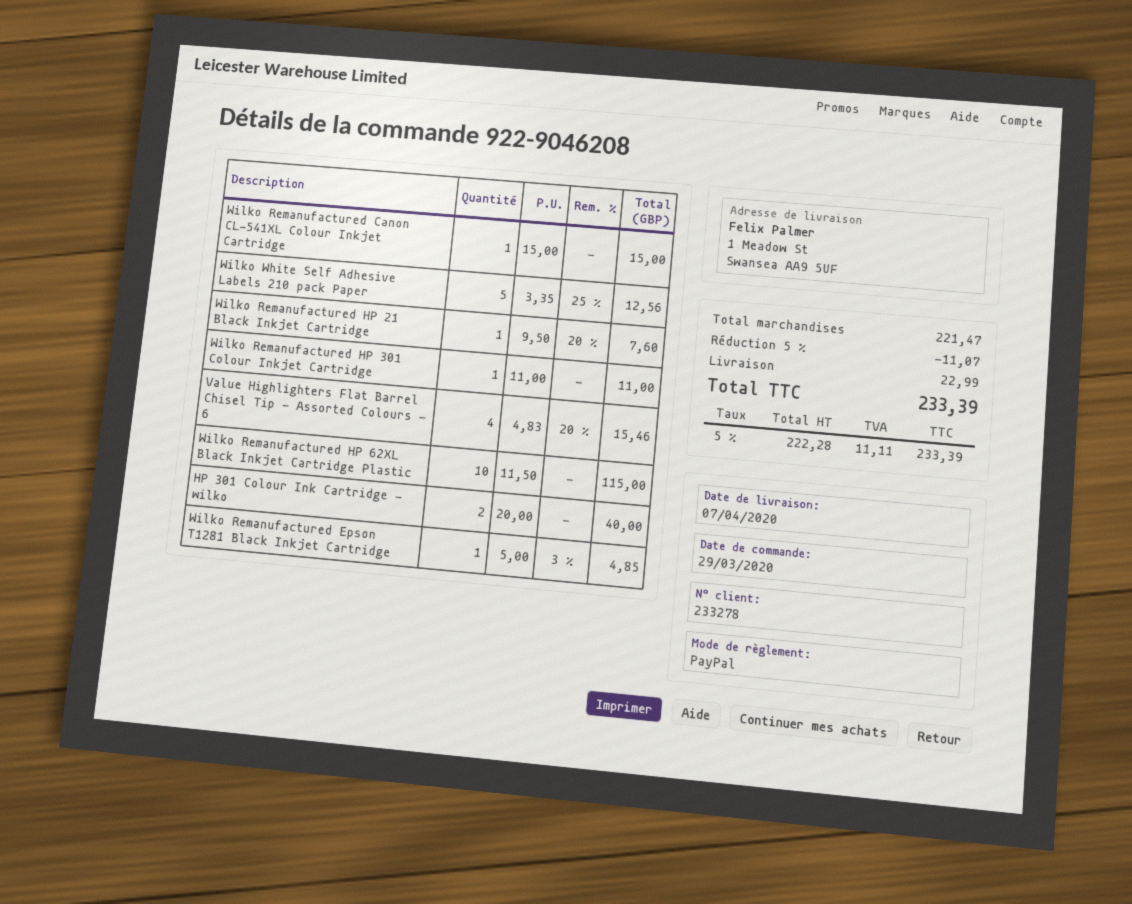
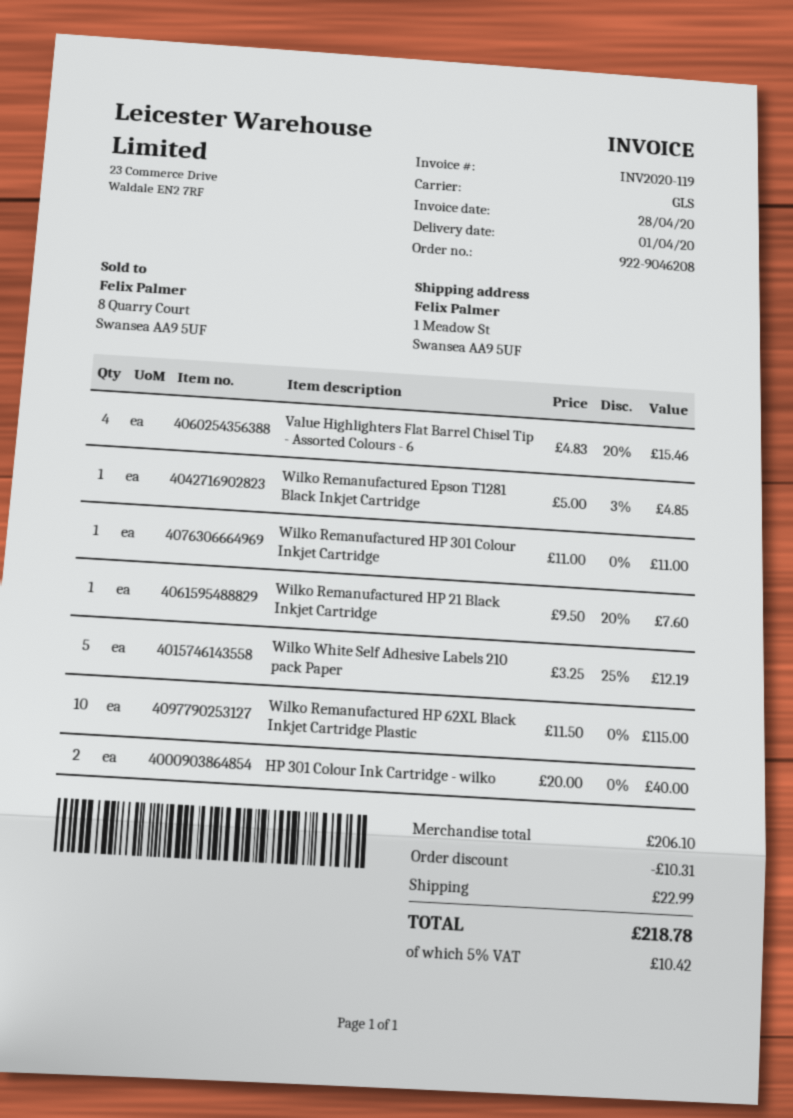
delivery date: 2020-04-07 -> 2020-04-01
Wilko Remanufactured Canon CL-541XL Colour Inkjet Cartridge: 1 x 15.00 = 15.00 -> none
Wilko White Self Adhesive Labels 210 pack Paper: 5 x 3.35 - 25% = 12.56 -> 5 x 3.25 - 25% = 12.19
subtotal: 221.47 -> 206.10
discount: 11.07 -> 10.31
tax: 5% = 11.11 -> 5% = 10.42
total: 233.39 -> 218.78

